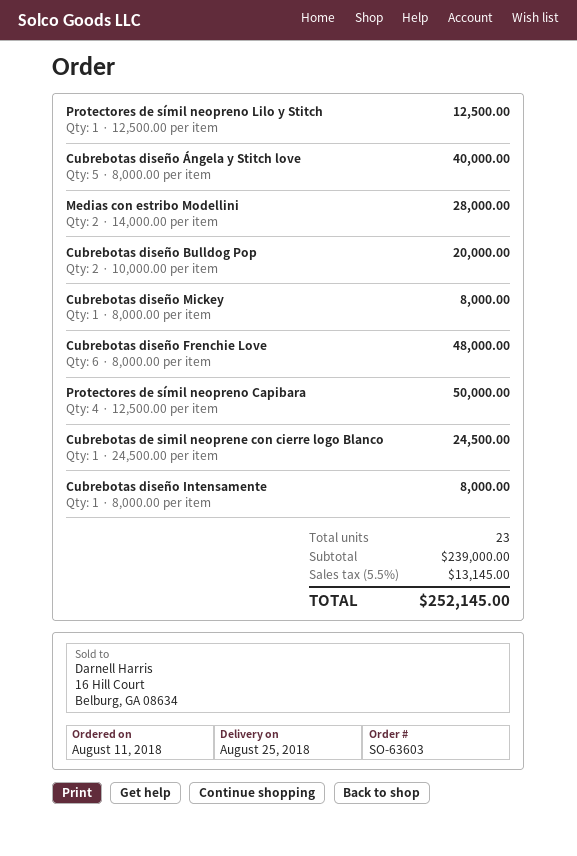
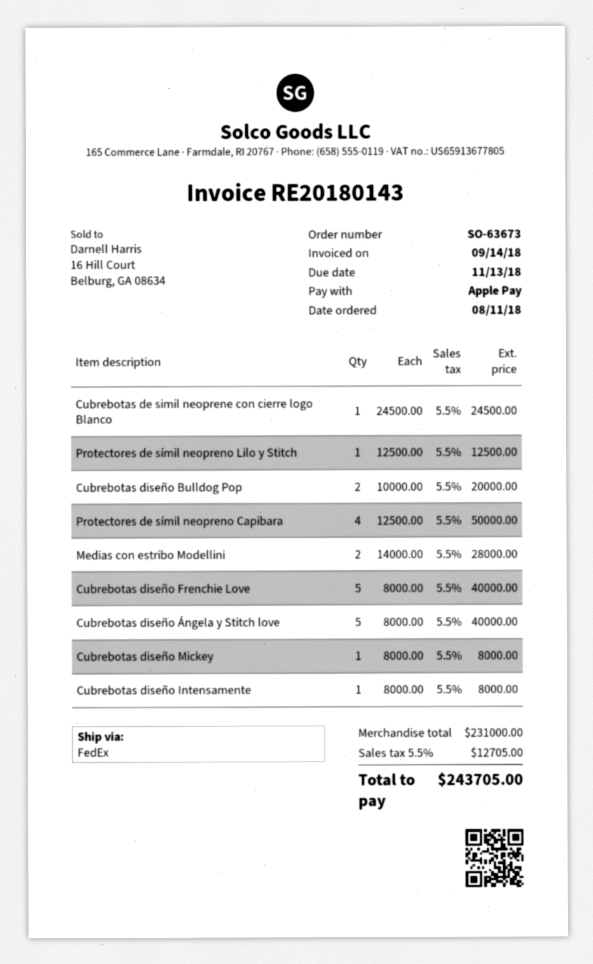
order number: SO-63603 -> SO-63673
Cubrebotas diseño Frenchie Love: 6 x 8000.00 = 48000.00 -> 5 x 8000.00 = 40000.00
subtotal: 239000.00 -> 231000.00
tax: 5.5% = 13145.00 -> 5.5% = 12705.00
total: 252145.00 -> 243705.00

